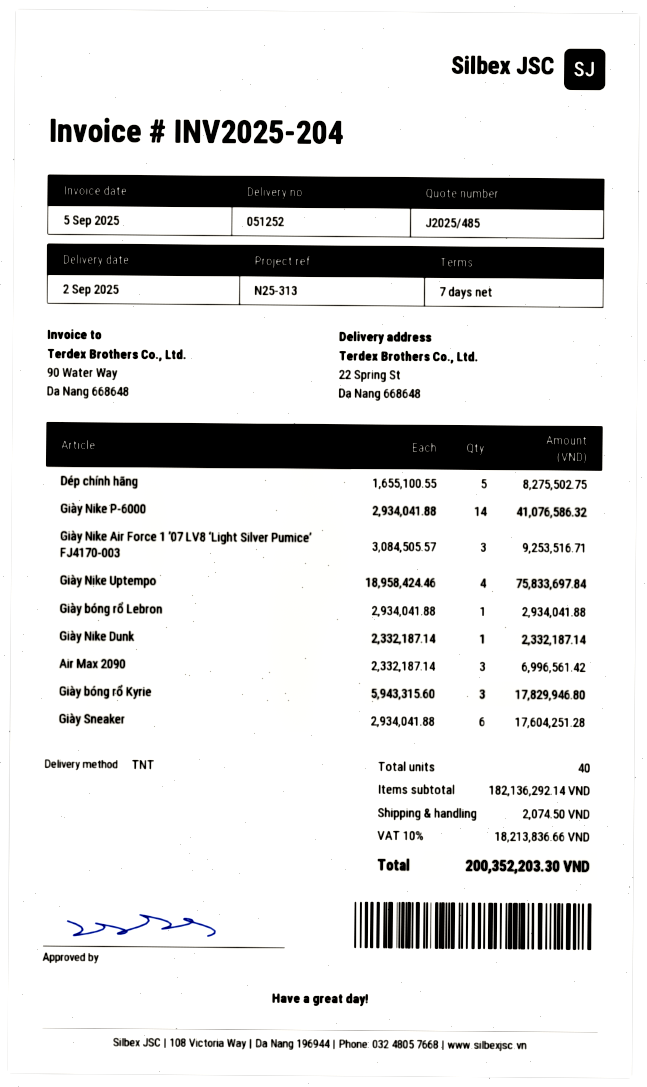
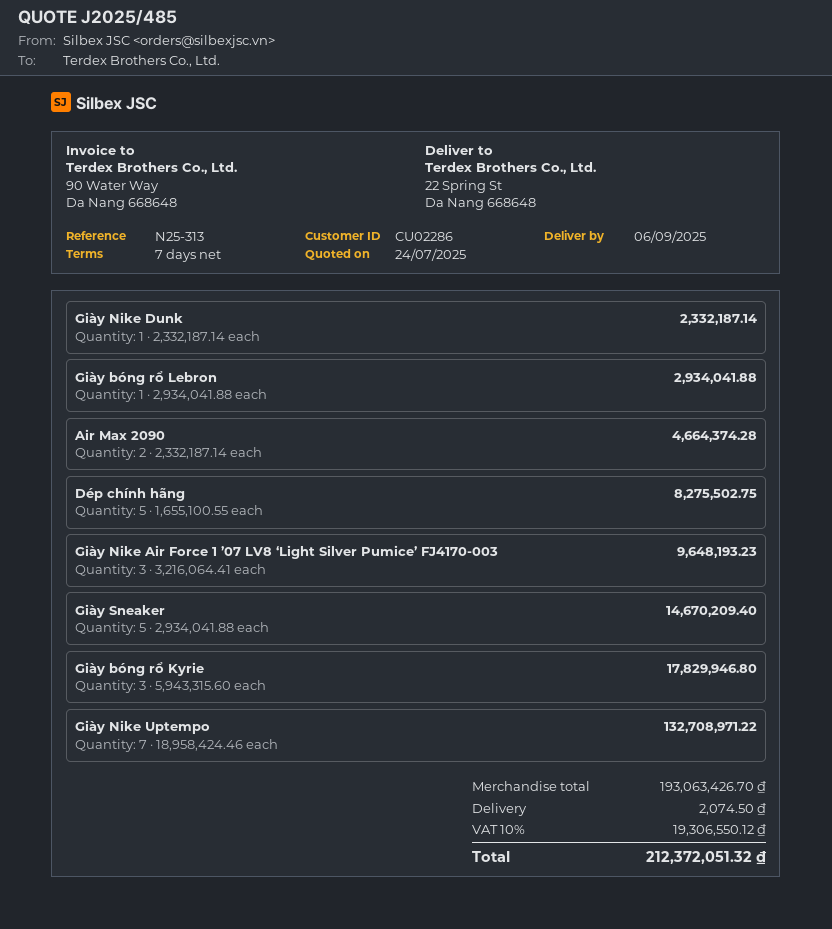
delivery date: 2025-09-02 -> 2025-09-06
Giày Nike P-6000: 14 x 2934041.88 = 41076586.32 -> none
Giày Nike Air Force 1 ’07 LV8 ‘Light Silver Pumice’ FJ4170-003: 3 x 3084505.57 = 9253516.71 -> 3 x 3216064.41 = 9648193.23
Giày Nike Uptempo: 4 x 18958424.46 = 75833697.84 -> 7 x 18958424.46 = 132708971.22
Air Max 2090: 3 x 2332187.14 = 6996561.42 -> 2 x 2332187.14 = 4664374.28
Giày Sneaker: 6 x 2934041.88 = 17604251.28 -> 5 x 2934041.88 = 14670209.40
subtotal: 182136292.14 -> 193063426.70
tax: 10% = 18213836.66 -> 10% = 19306550.12
total: 200352203.30 -> 212372051.32

